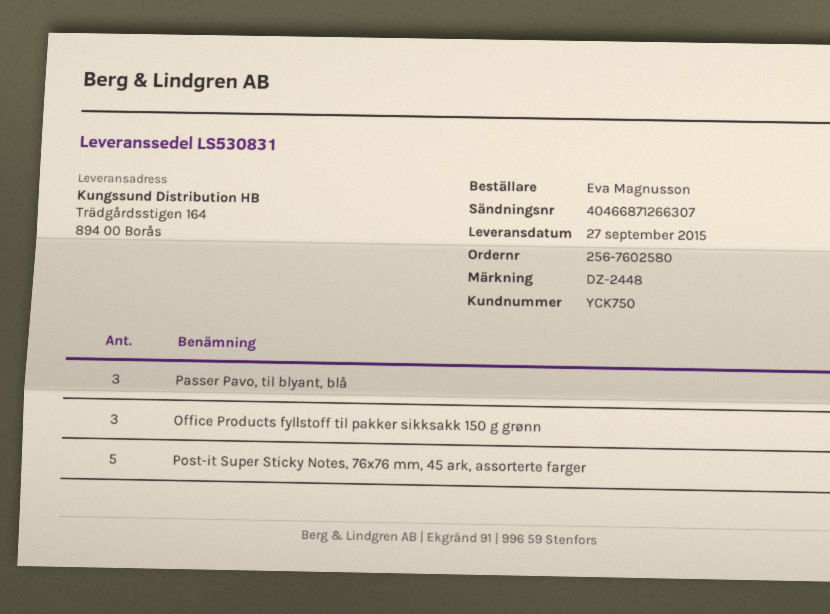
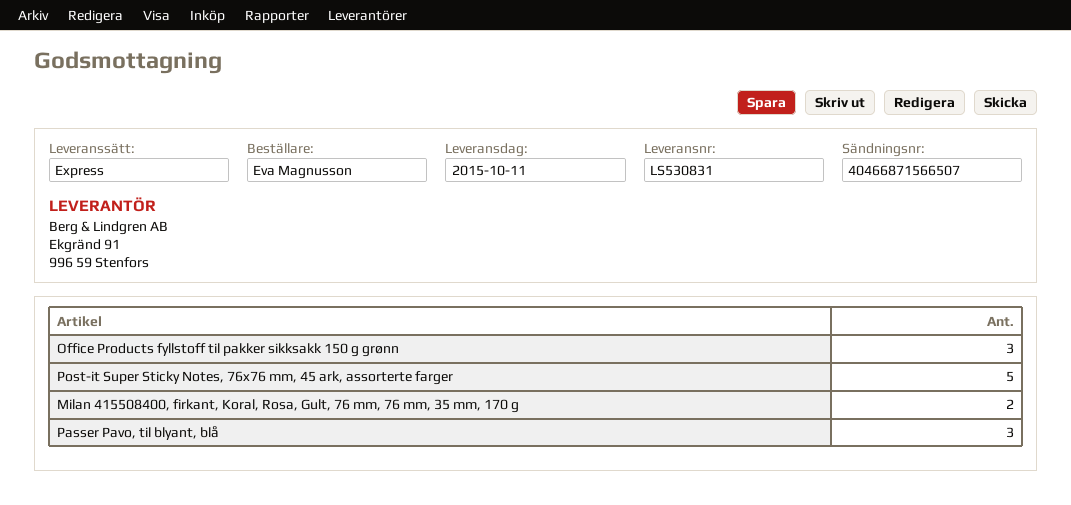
delivery date: 2015-09-27 -> 2015-10-11
tracking number: 40466871266307 -> 40466871566507
Milan 415508400, firkant, Koral, Rosa, Gult, 76 mm, 76 mm, 35 mm, 170 g: none -> 2

